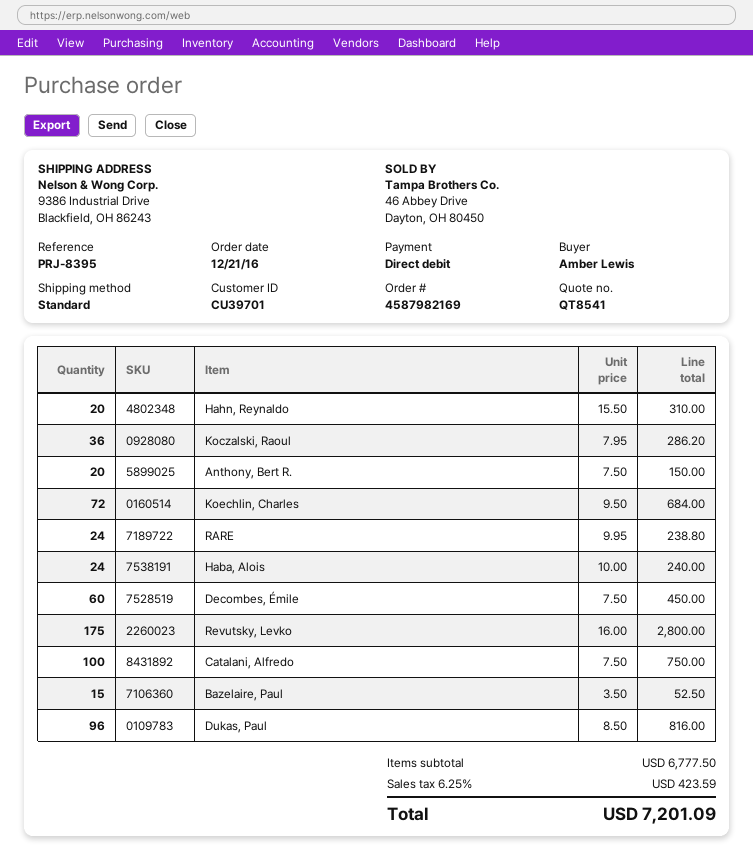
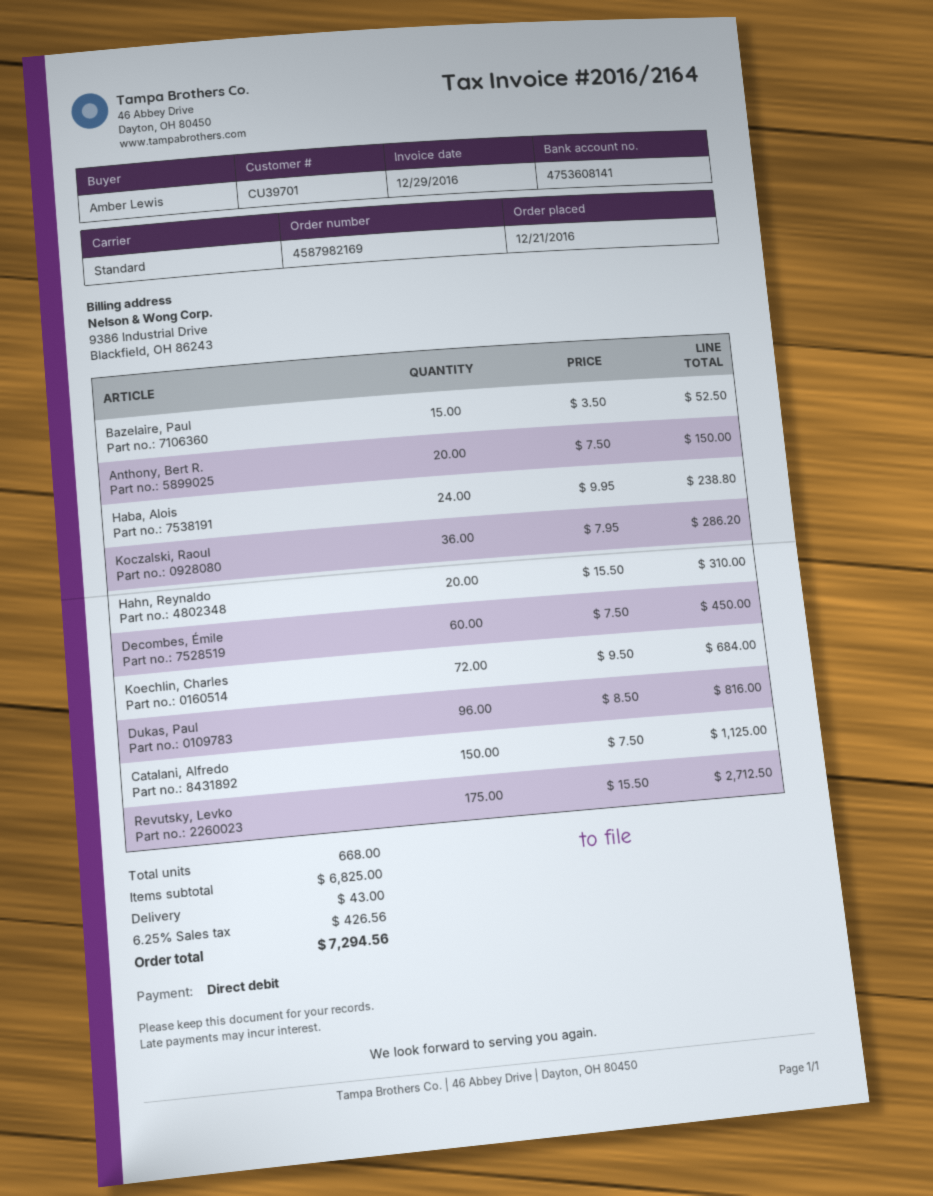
RARE: 24 x 9.95 = 238.80 -> none
Haba, Alois: 24 x 10.00 = 240.00 -> 24 x 9.95 = 238.80
Revutsky, Levko: 175 x 16.00 = 2800.00 -> 175 x 15.50 = 2712.50
Catalani, Alfredo: 100 x 7.50 = 750.00 -> 150 x 7.50 = 1125.00
subtotal: 6777.50 -> 6825.00
shipping: none -> 43.00
tax: 6.25% = 423.59 -> 6.25% = 426.56
total: 7201.09 -> 7294.56

